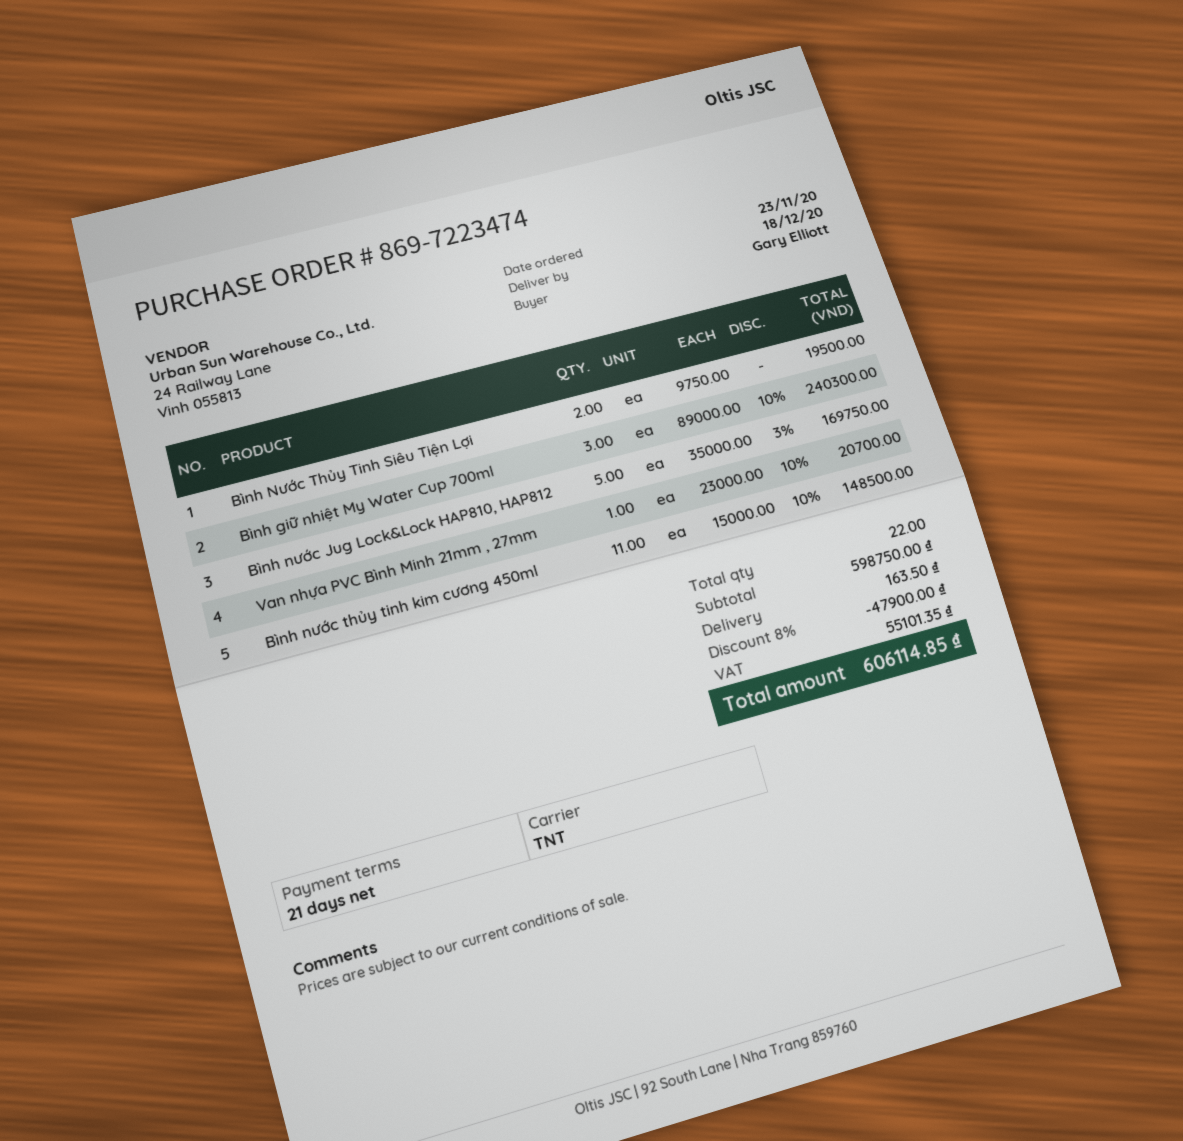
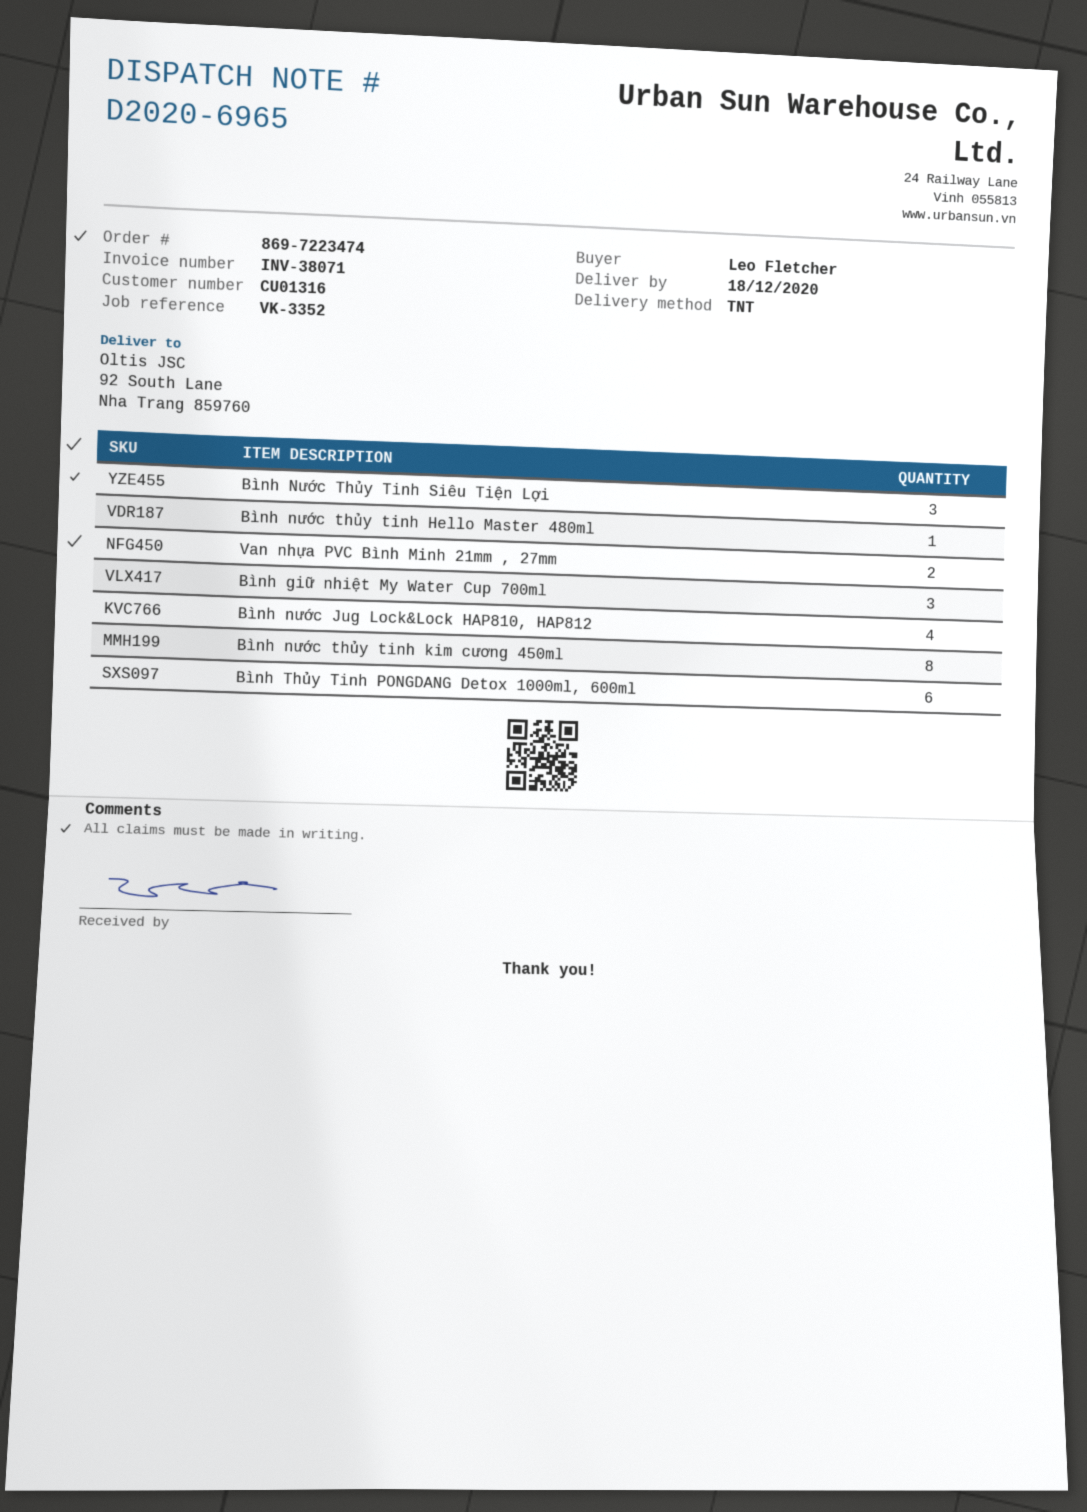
ordered by: Gary Elliott -> Leo Fletcher
Bình Nước Thủy Tinh Siêu Tiện Lợi: 2 -> 3
Bình nước Jug Lock&Lock HAP810, HAP812: 5 -> 4
Van nhựa PVC Bình Minh 21mm , 27mm: 1 -> 2
Bình nước thủy tinh kim cương 450ml: 11 -> 8
Bình nước thủy tinh Hello Master 480ml: none -> 1
Bình Thủy Tinh PONGDANG Detox 1000ml, 600ml: none -> 6

